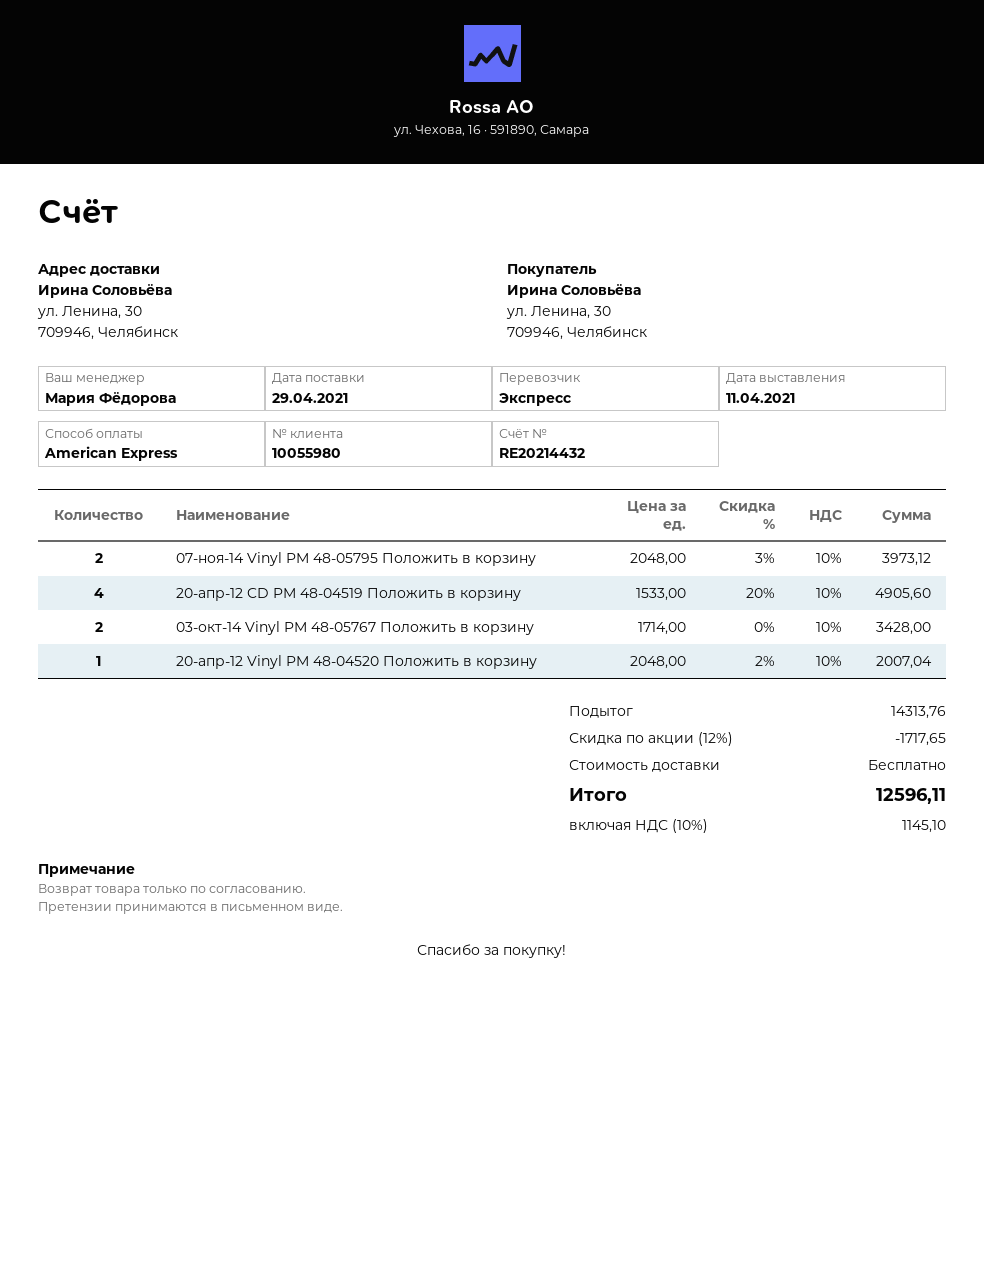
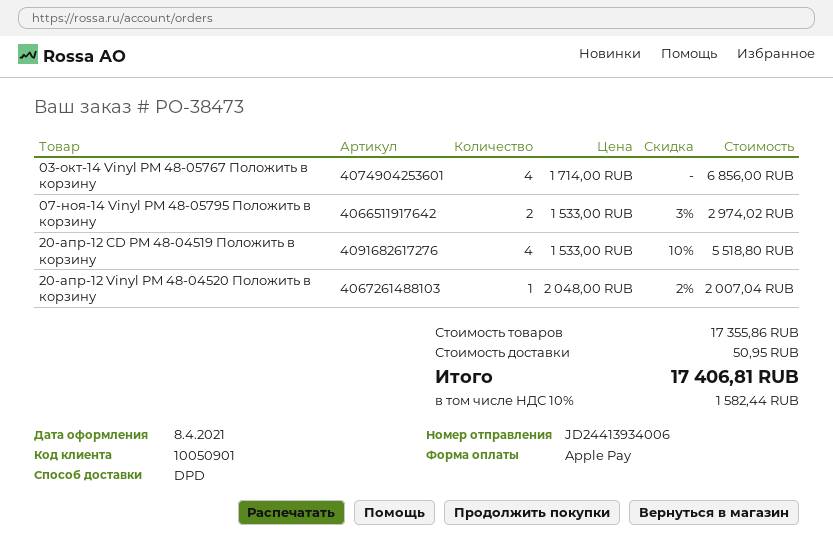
customer number: 10055980 -> 10050901
payment method: American Express -> Apple Pay
shipping method: express -> DPD
07-ноя-14 Vinyl PM 48-05795 Положить в корзину: 2 x 2048.00 - 3% = 3973.12 -> 2 x 1533.00 - 3% = 2974.02
20-апр-12 CD PM 48-04519 Положить в корзину: 4 x 1533.00 - 20% = 4905.60 -> 4 x 1533.00 - 10% = 5518.80
03-окт-14 Vinyl PM 48-05767 Положить в корзину: 2 x 1714.00 = 3428.00 -> 4 x 1714.00 = 6856.00
subtotal: 14313.76 -> 17355.86
discount: 12% = 1717.65 -> none
shipping: 0.00 -> 50.95
tax: 10% = 1145.10 -> 10% = 1582.44
total: 12596.11 -> 17406.81

